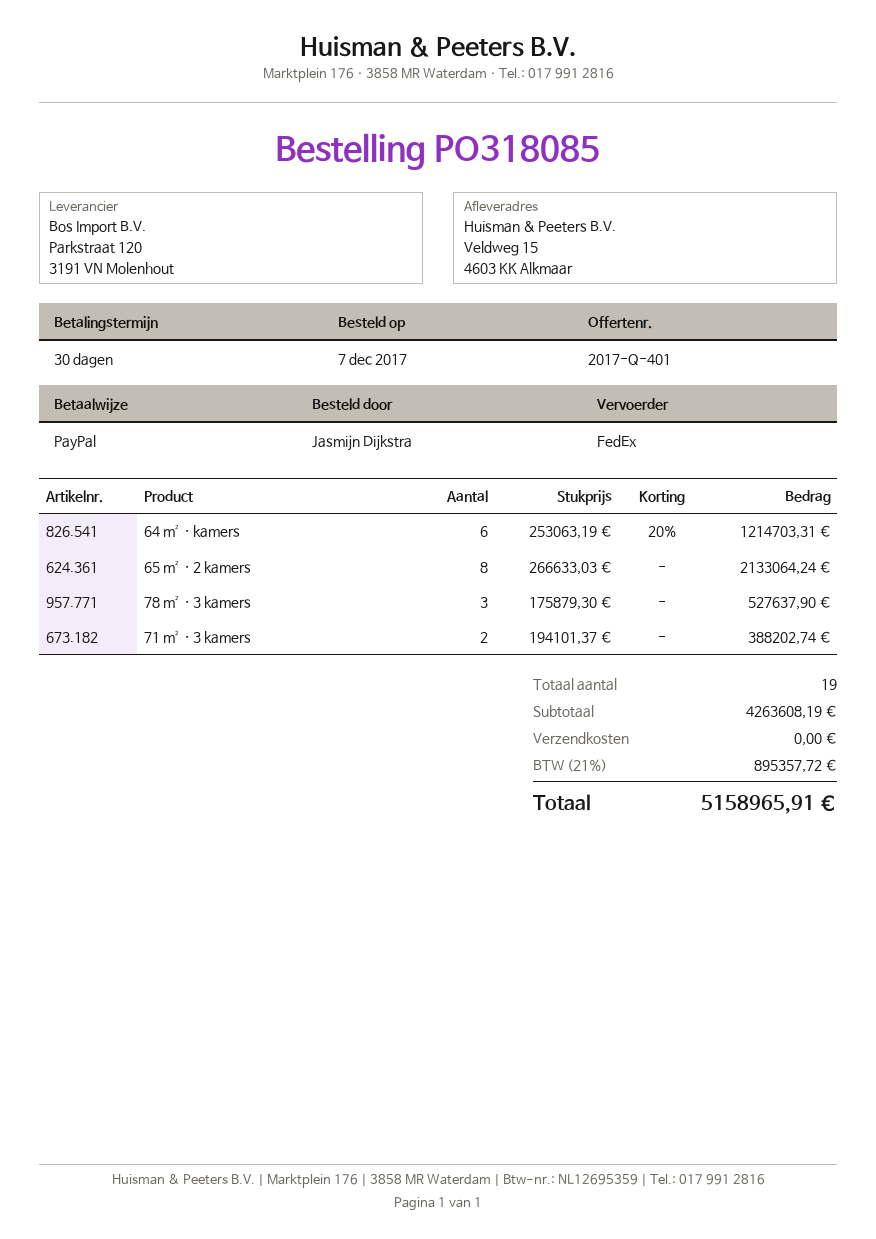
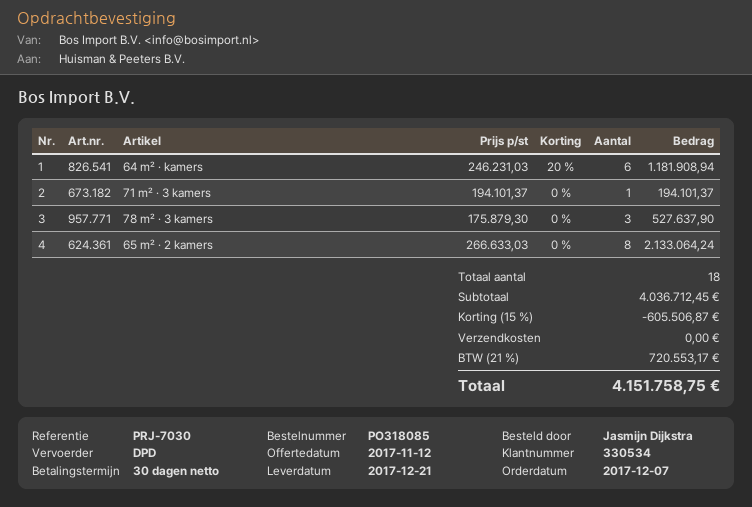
shipping method: FedEx -> DPD
64 m² · kamers: 6 x 253063.19 - 20% = 1214703.31 -> 6 x 246231.03 - 20% = 1181908.94
71 m² · 3 kamers: 2 x 194101.37 = 388202.74 -> 1 x 194101.37 = 194101.37
total quantity: 19 -> 18
subtotal: 4263608.19 -> 4036712.45
discount: none -> 15% = 605506.87
tax: 21% = 895357.72 -> 21% = 720553.17
total: 5158965.91 -> 4151758.75

